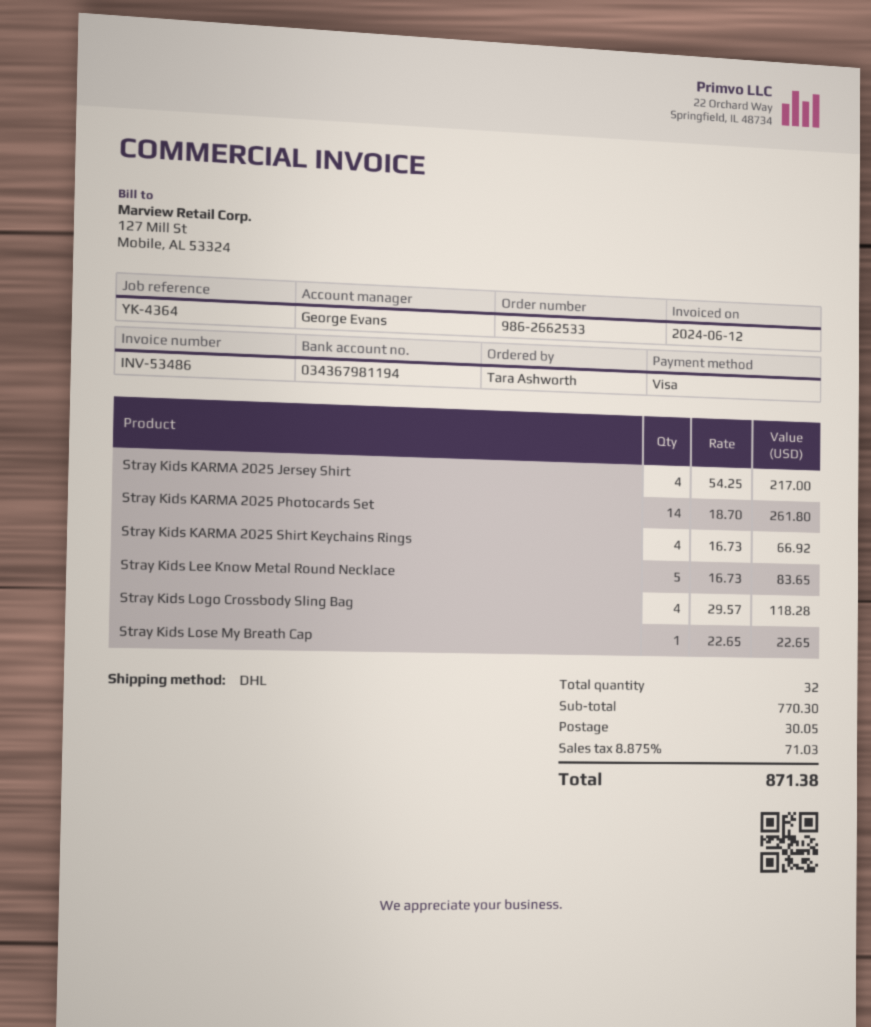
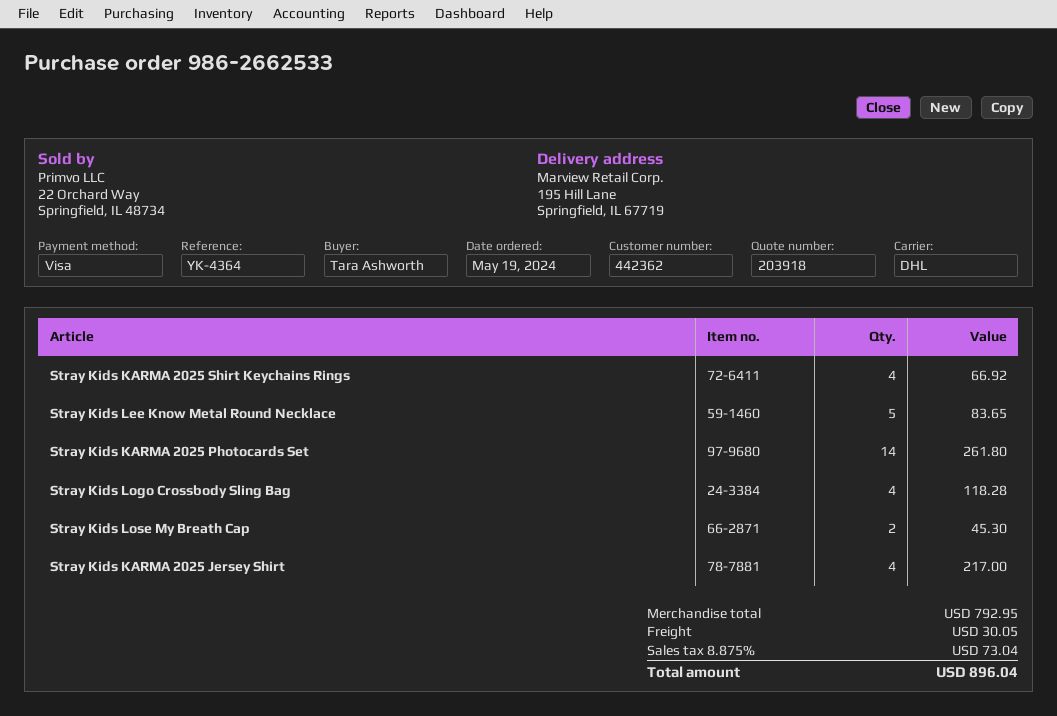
Stray Kids Lose My Breath Cap: 1 for 22.65 -> 2 for 45.30
subtotal: 770.30 -> 792.95
tax: 8.875% = 71.03 -> 8.875% = 73.04
total: 871.38 -> 896.04

